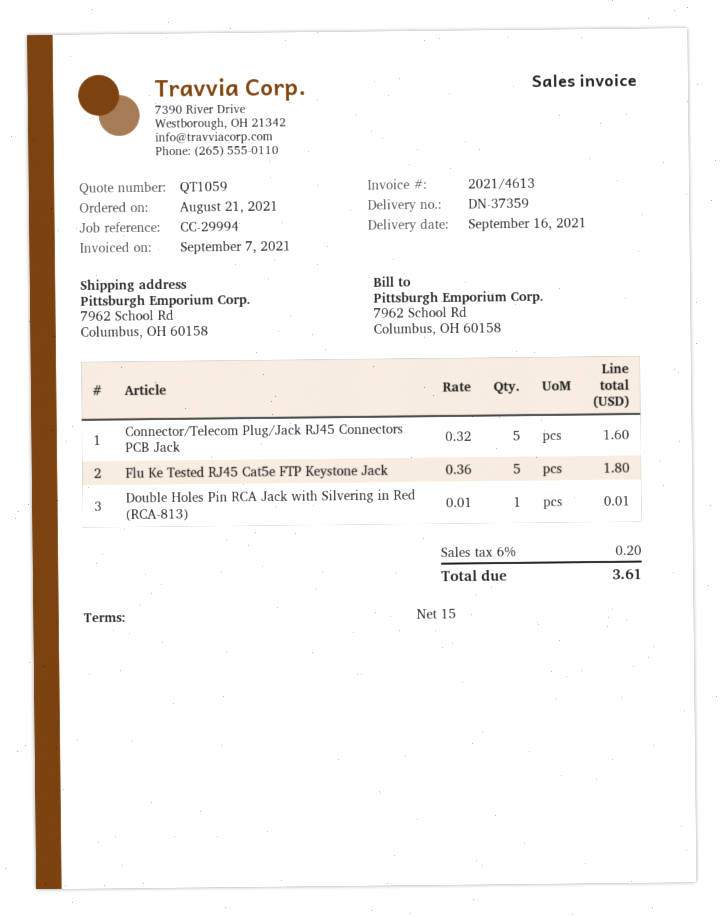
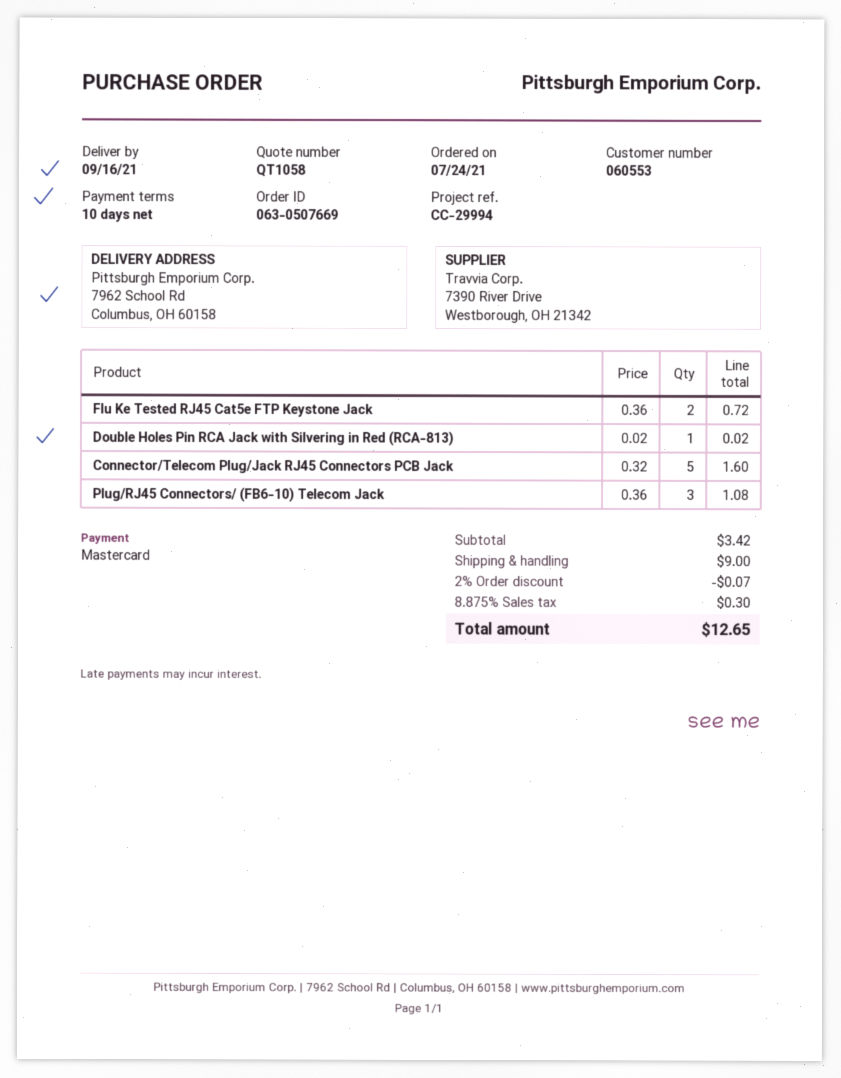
quote number: QT1059 -> QT1058
order date: 2021-08-21 -> 2021-07-24
payment terms: 15 days -> 10 days
Flu Ke Tested RJ45 Cat5e FTP Keystone Jack: 5 x 0.36 = 1.80 -> 2 x 0.36 = 0.72
Double Holes Pin RCA Jack with Silvering in Red (RCA-813): 1 x 0.01 = 0.01 -> 1 x 0.02 = 0.02
Plug/RJ45 Connectors/ (FB6-10) Telecom Jack: none -> 3 x 0.36 = 1.08
discount: none -> 2% = 0.07
shipping: none -> 9.00
tax: 6% = 0.20 -> 8.875% = 0.30
total: 3.61 -> 12.65

